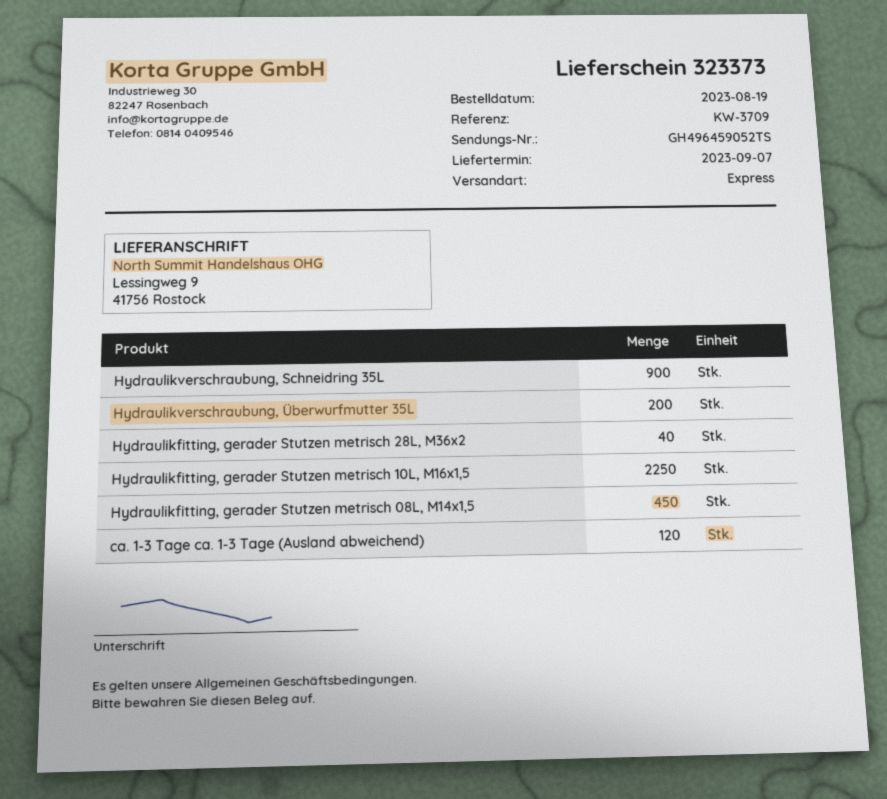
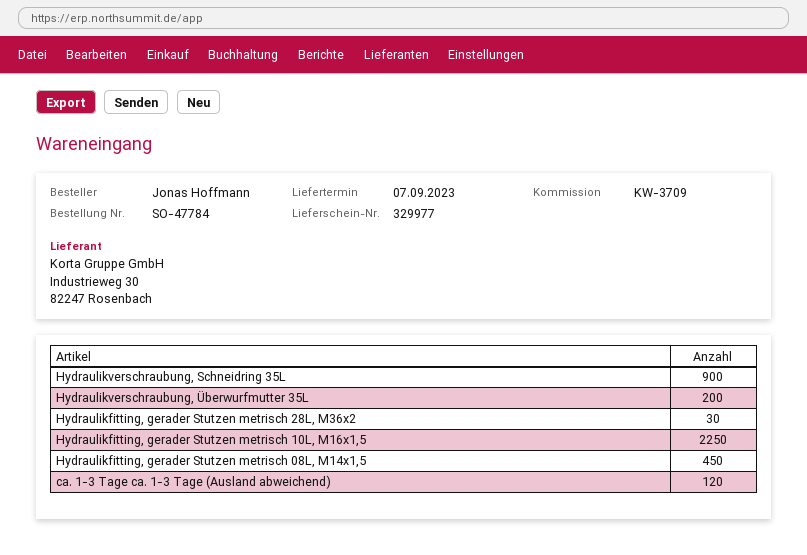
delivery note number: 323373 -> 329977
Hydraulikfitting, gerader Stutzen metrisch 28L, M36x2: 40 -> 30

